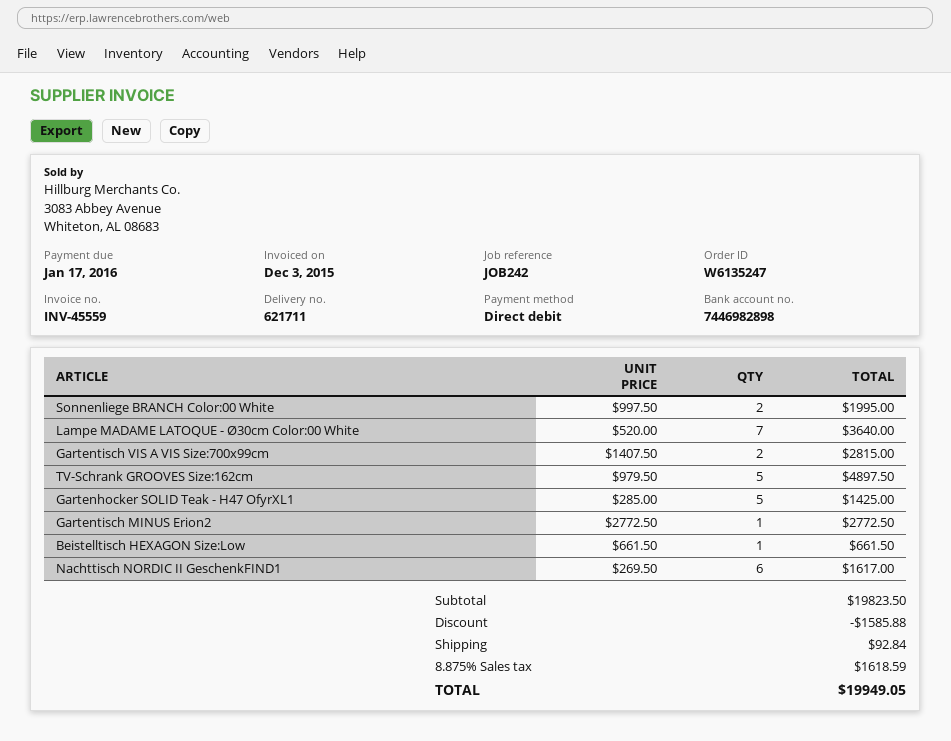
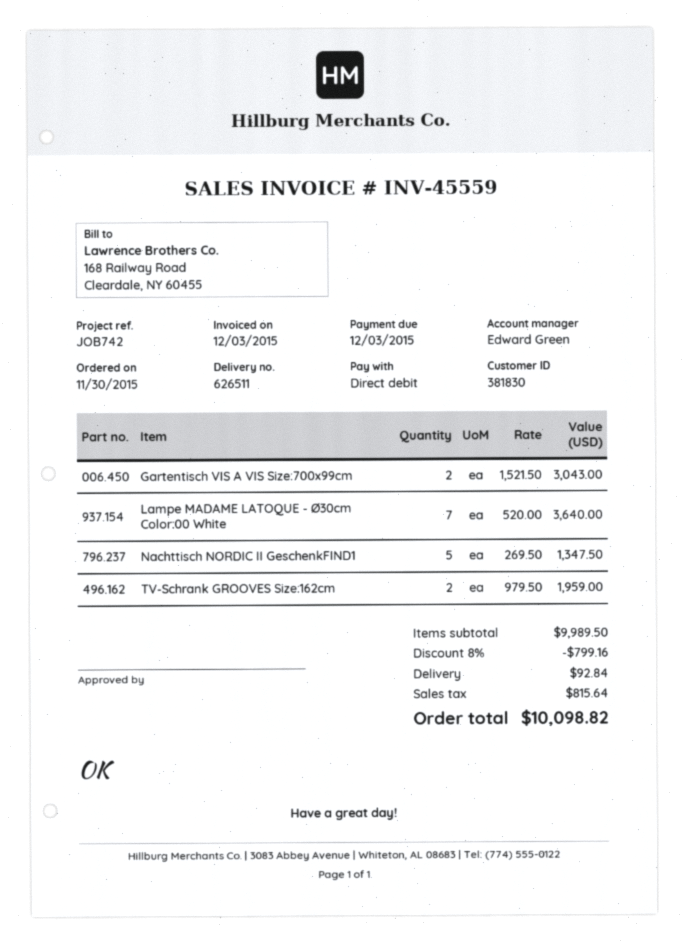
delivery note number: 621711 -> 626511
due date: 2016-01-17 -> 2015-12-03
reference: JOB242 -> JOB742
Sonnenliege BRANCH Color:00 White: 2 x 997.50 = 1995.00 -> none
Gartentisch VIS A VIS Size:700x99cm: 2 x 1407.50 = 2815.00 -> 2 x 1521.50 = 3043.00
TV-Schrank GROOVES Size:162cm: 5 x 979.50 = 4897.50 -> 2 x 979.50 = 1959.00
Gartenhocker SOLID Teak - H47 OfyrXL1: 5 x 285.00 = 1425.00 -> none
Gartentisch MINUS Erion2: 1 x 2772.50 = 2772.50 -> none
Beistelltisch HEXAGON Size:Low: 1 x 661.50 = 661.50 -> none
Nachttisch NORDIC II GeschenkFIND1: 6 x 269.50 = 1617.00 -> 5 x 269.50 = 1347.50
subtotal: 19823.50 -> 9989.50
discount: 1585.88 -> 799.16
tax: 1618.59 -> 815.64
total: 19949.05 -> 10098.82

